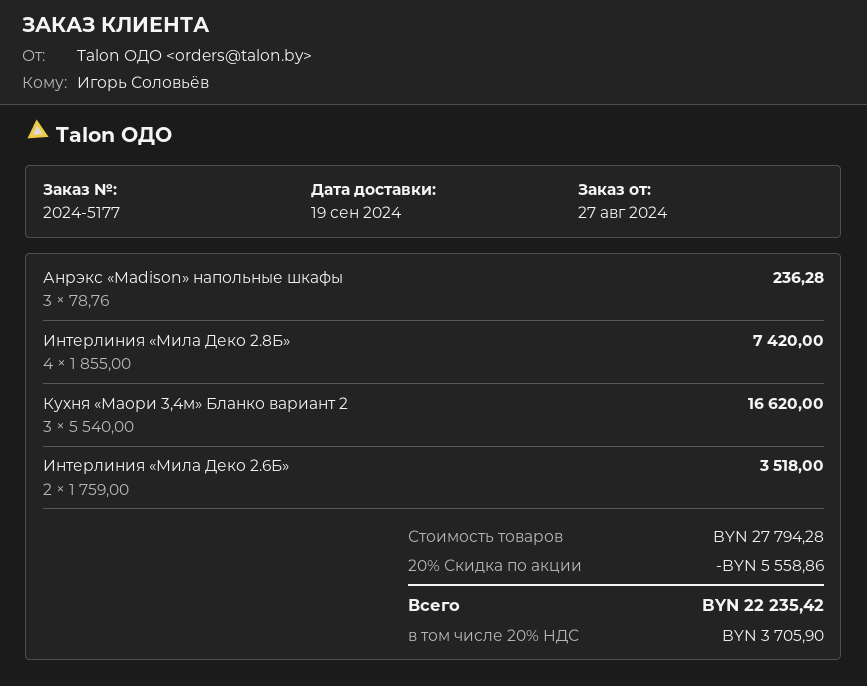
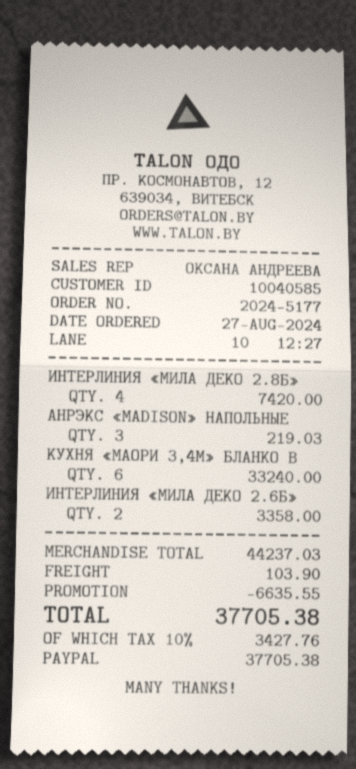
Анрэкс «Madison» напольные шкафы: 3 for 236.28 -> 3 for 219.03
Кухня «Маори 3,4м» Бланко вариант 2: 3 for 16620.00 -> 6 for 33240.00
Интерлиния «Мила Деко 2.6Б»: 2 for 3518.00 -> 2 for 3358.00
subtotal: 27794.28 -> 44237.03
discount: 5558.86 -> 6635.55
shipping: none -> 103.90
tax: 20% = 3705.90 -> 10% = 3427.76
total: 22235.42 -> 37705.38

